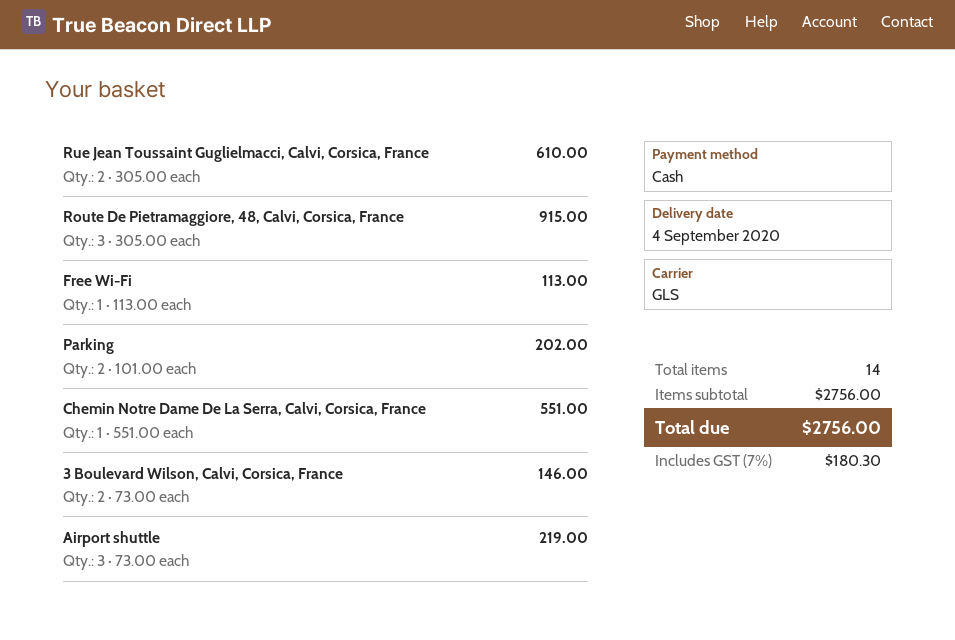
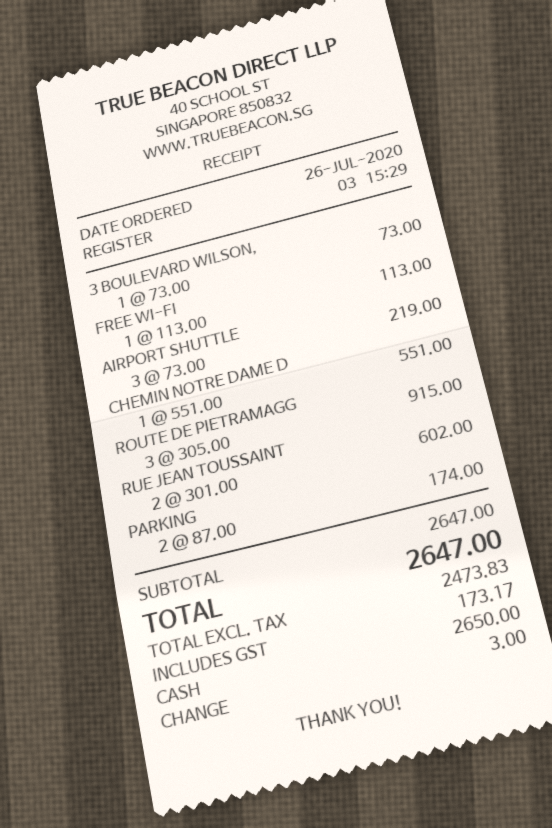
Rue Jean Toussaint Guglielmacci, Calvi, Corsica, France: 2 x 305.00 = 610.00 -> 2 x 301.00 = 602.00
Parking: 2 x 101.00 = 202.00 -> 2 x 87.00 = 174.00
3 Boulevard Wilson, Calvi, Corsica, France: 2 x 73.00 = 146.00 -> 1 x 73.00 = 73.00
subtotal: 2756.00 -> 2647.00
tax: 180.30 -> 173.17
total: 2756.00 -> 2647.00

